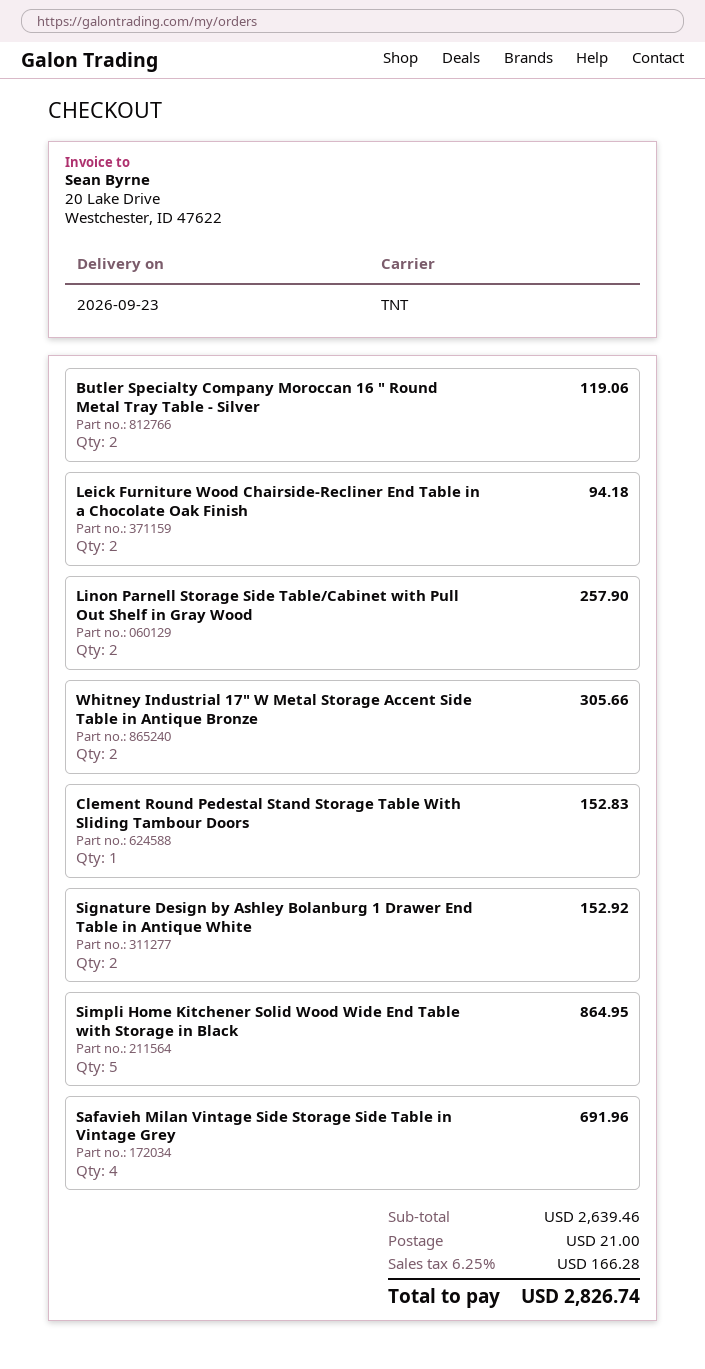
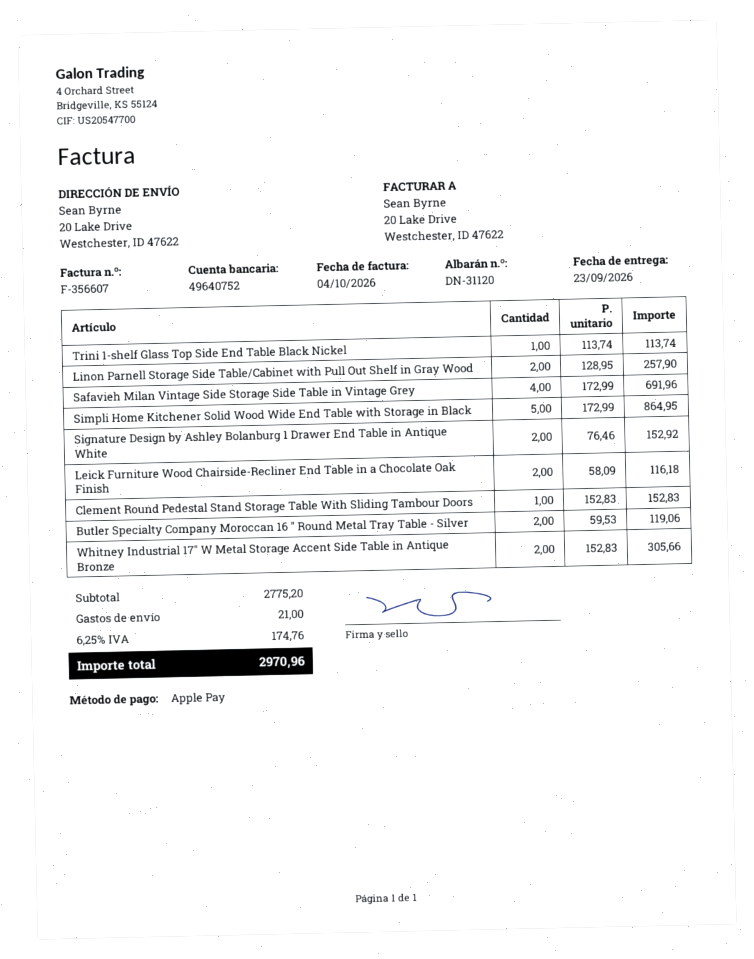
Leick Furniture Wood Chairside-Recliner End Table in a Chocolate Oak Finish: 2 for 94.18 -> 2 for 116.18
Trini 1-shelf Glass Top Side End Table Black Nickel: none -> 1 for 113.74
subtotal: 2639.46 -> 2775.20
tax: 6.25% = 166.28 -> 6.25% = 174.76
total: 2826.74 -> 2970.96

